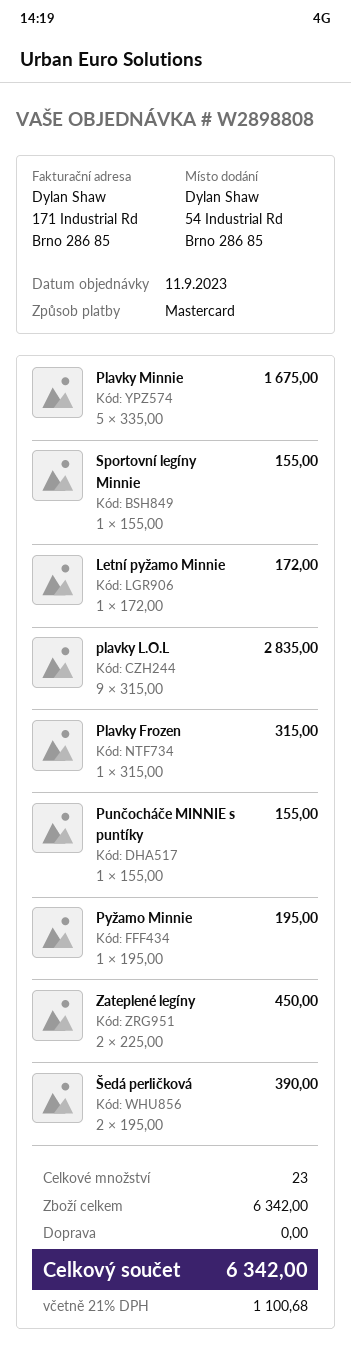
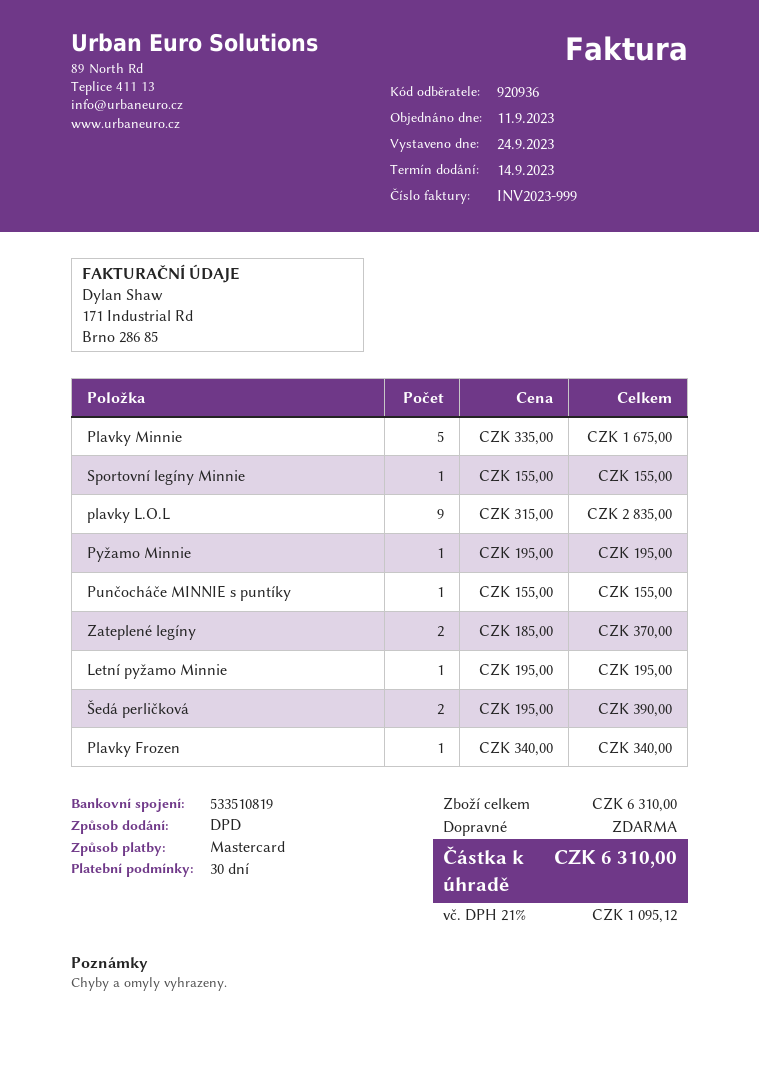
Letní pyžamo Minnie: 1 x 172.00 = 172.00 -> 1 x 195.00 = 195.00
Plavky Frozen: 1 x 315.00 = 315.00 -> 1 x 340.00 = 340.00
Zateplené legíny: 2 x 225.00 = 450.00 -> 2 x 185.00 = 370.00
subtotal: 6342.00 -> 6310.00
tax: 21% = 1100.68 -> 21% = 1095.12
total: 6342.00 -> 6310.00

